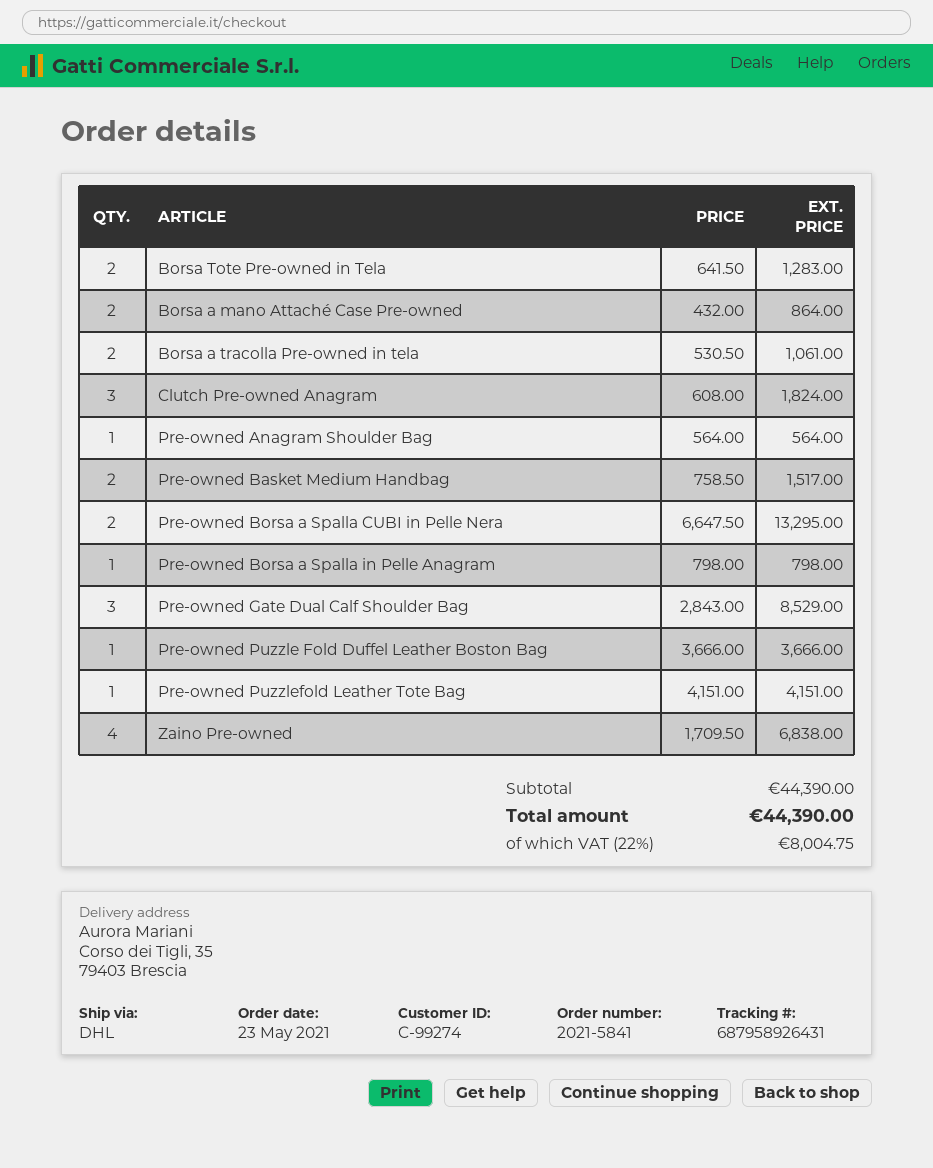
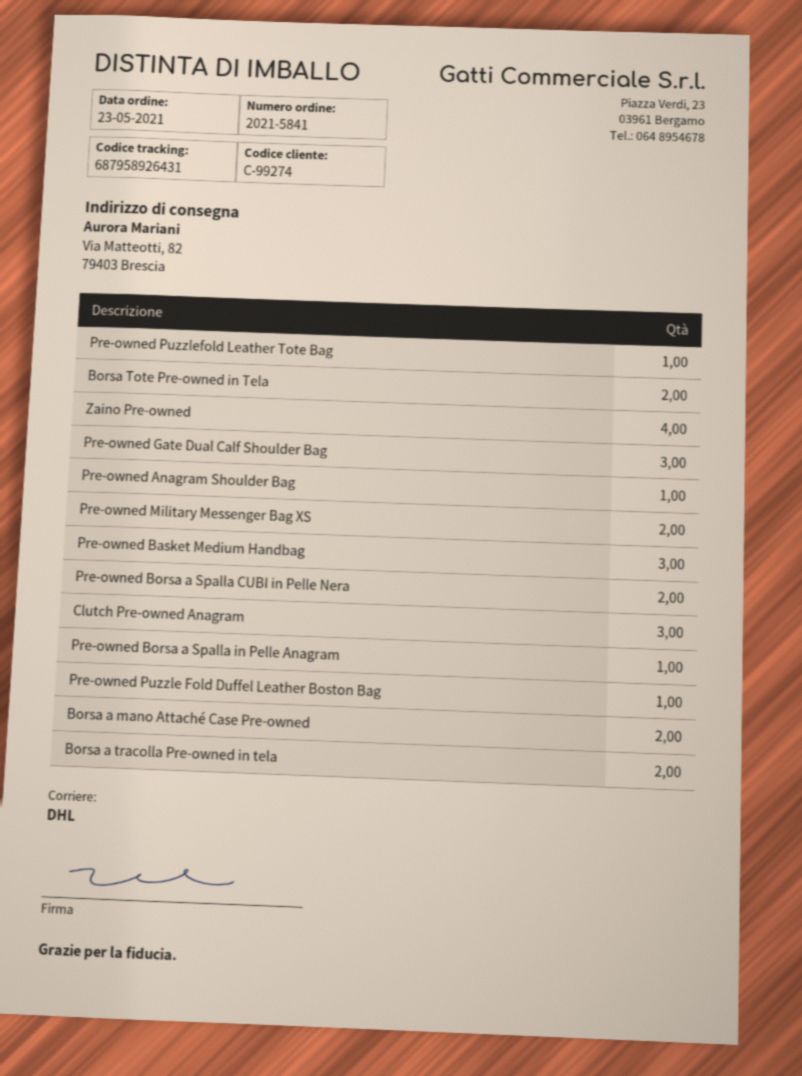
ship to: Corso dei Tigli, 35, 79403 Brescia -> Via Matteotti, 82, 79403 Brescia
Pre-owned Basket Medium Handbag: 2 -> 3
Pre-owned Military Messenger Bag XS: none -> 2

